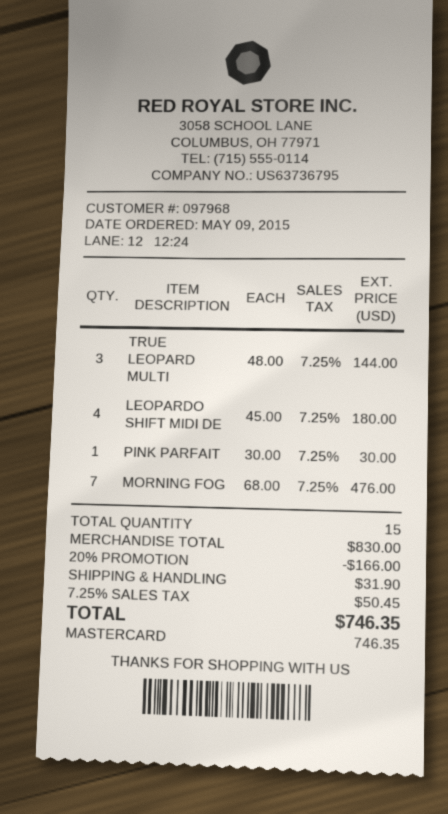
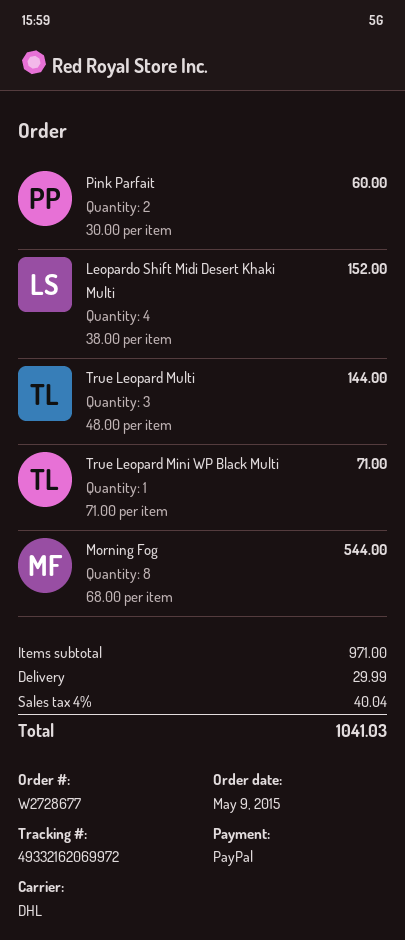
payment method: Mastercard -> PayPal
LEOPARDO SHIFT MIDI DE: 4 x 45.00 = 180.00 -> 4 x 38.00 = 152.00
PINK PARFAIT: 1 x 30.00 = 30.00 -> 2 x 30.00 = 60.00
MORNING FOG: 7 x 68.00 = 476.00 -> 8 x 68.00 = 544.00
True Leopard Mini WP Black Multi: none -> 1 x 71.00 = 71.00
subtotal: 830.00 -> 971.00
discount: 20% = 166.00 -> none
shipping: 31.90 -> 29.99
tax: 7.25% = 50.45 -> 4% = 40.04
total: 746.35 -> 1041.03

